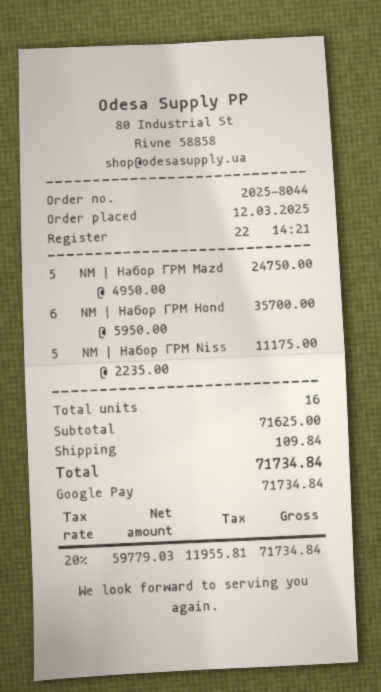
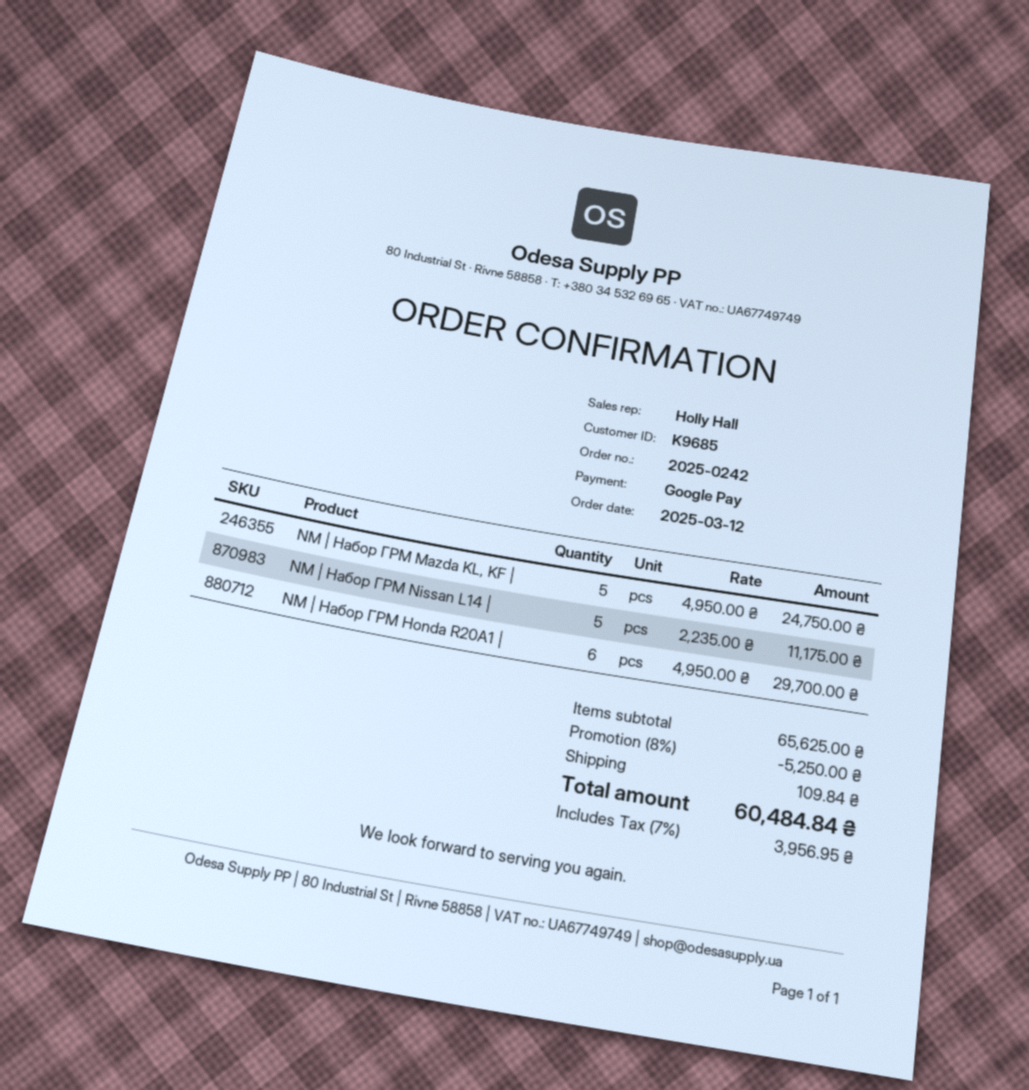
order number: 2025-8044 -> 2025-0242
NM | Набор ГРМ Hond: 6 x 5950.00 = 35700.00 -> 6 x 4950.00 = 29700.00
subtotal: 71625.00 -> 65625.00
discount: none -> 8% = 5250.00
tax: 20% = 11955.81 -> 7% = 3956.95
total: 71734.84 -> 60484.84

